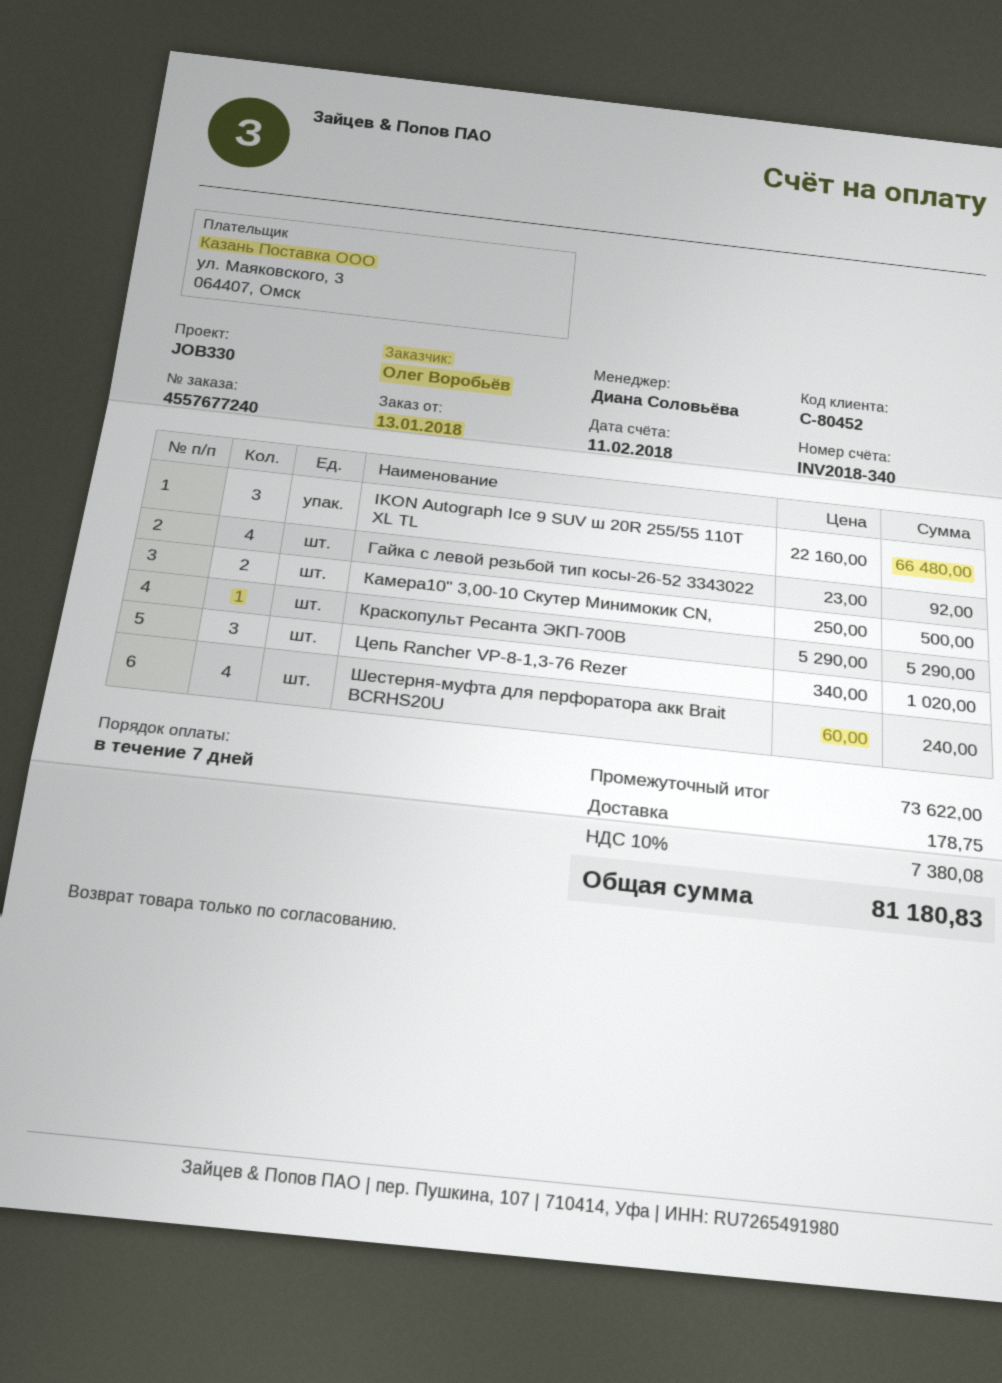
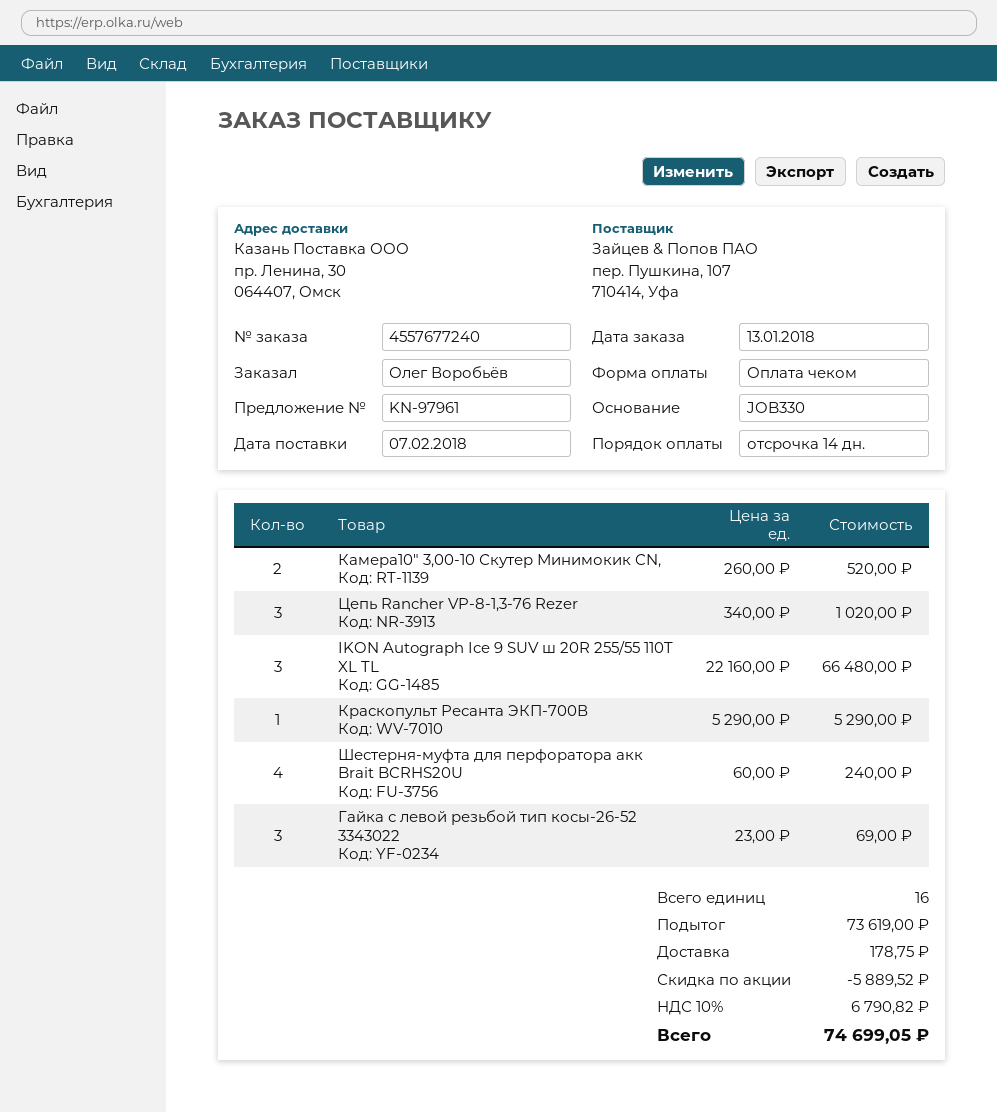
payment terms: 7 days -> 14 days
Гайка с левой резьбой тип косы-26-52 3343022: 4 x 23.00 = 92.00 -> 3 x 23.00 = 69.00
Камера10" 3,00-10 Скутер Минимокик CN,: 2 x 250.00 = 500.00 -> 2 x 260.00 = 520.00
subtotal: 73622.00 -> 73619.00
discount: none -> 5889.52
tax: 10% = 7380.08 -> 10% = 6790.82
total: 81180.83 -> 74699.05

